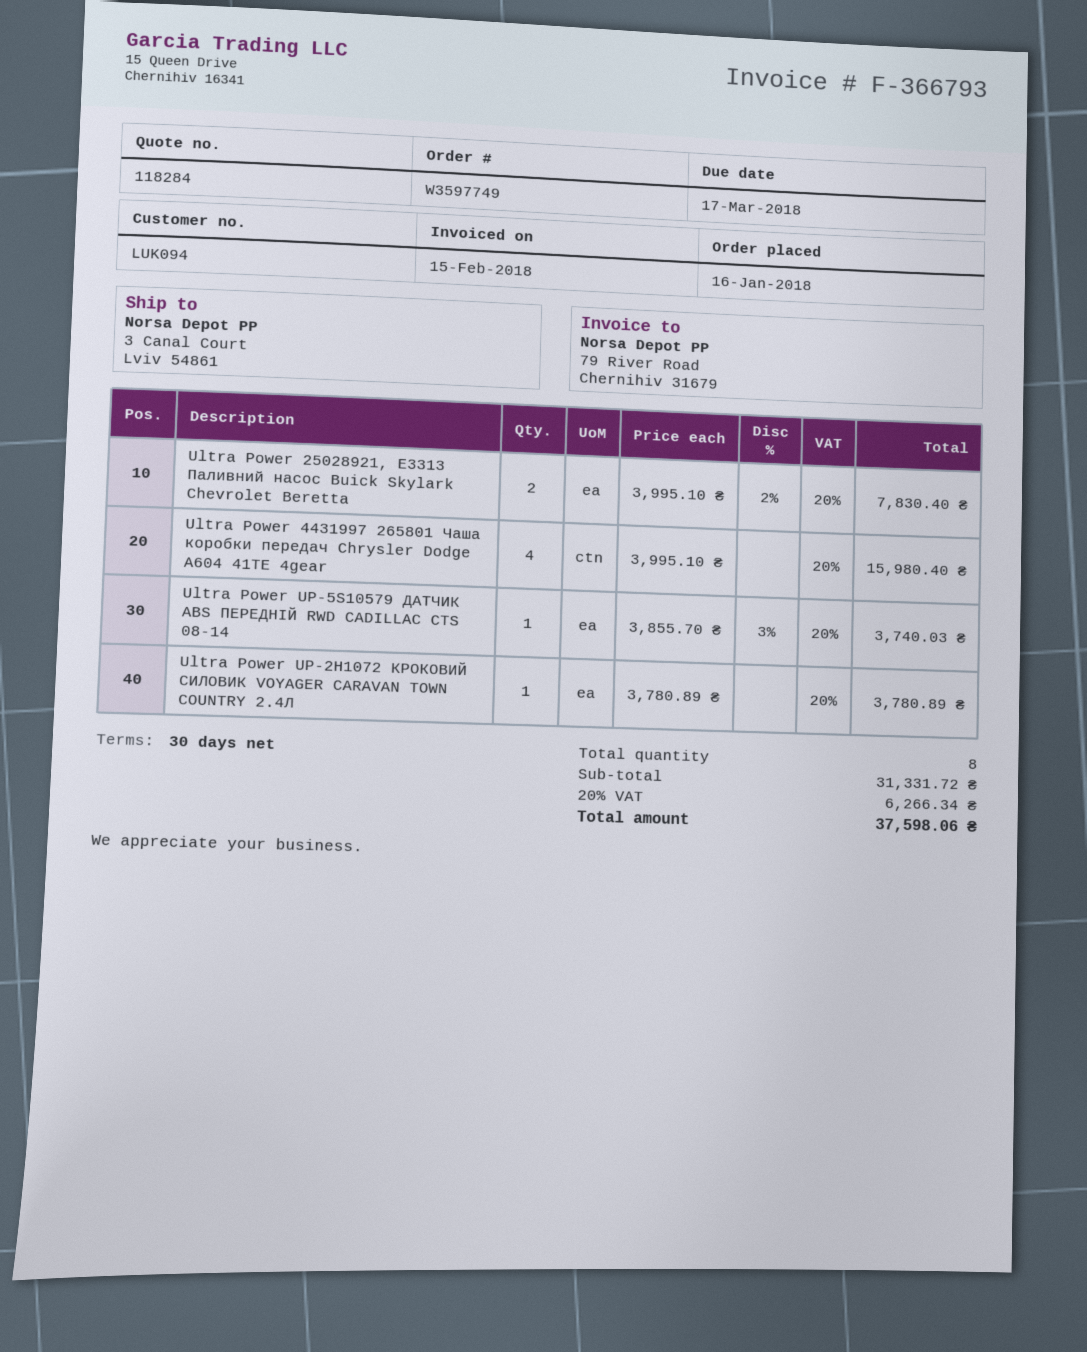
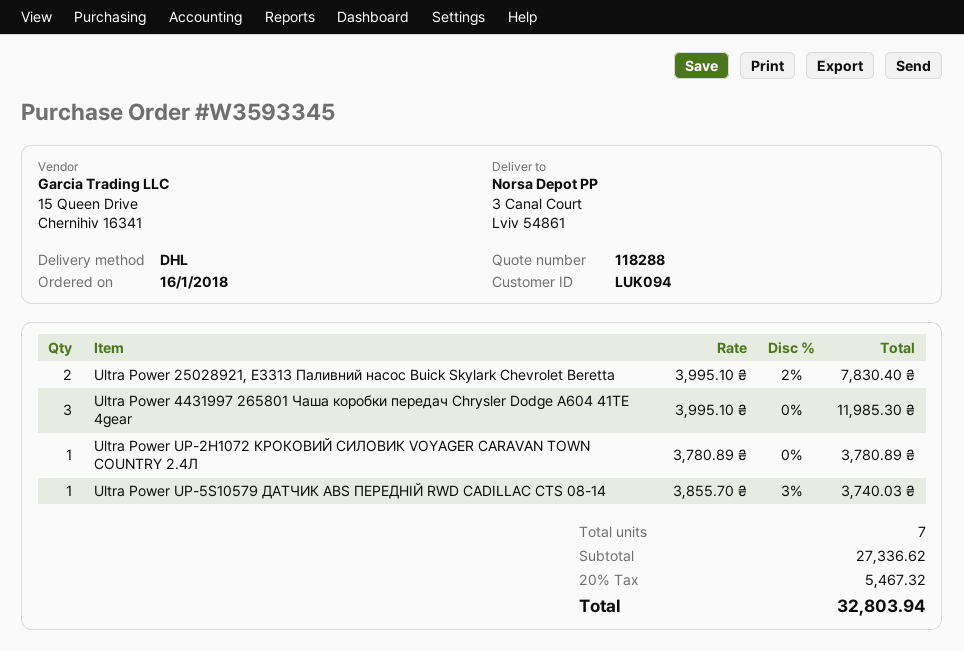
quote number: 118284 -> 118288
order number: W3597749 -> W3593345
Ultra Power 4431997 265801 Чаша коробки передач Chrysler Dodge A604 41TE 4gear: 4 x 3995.10 = 15980.40 -> 3 x 3995.10 = 11985.30
total quantity: 8 -> 7
subtotal: 31331.72 -> 27336.62
tax: 20% = 6266.34 -> 20% = 5467.32
total: 37598.06 -> 32803.94

